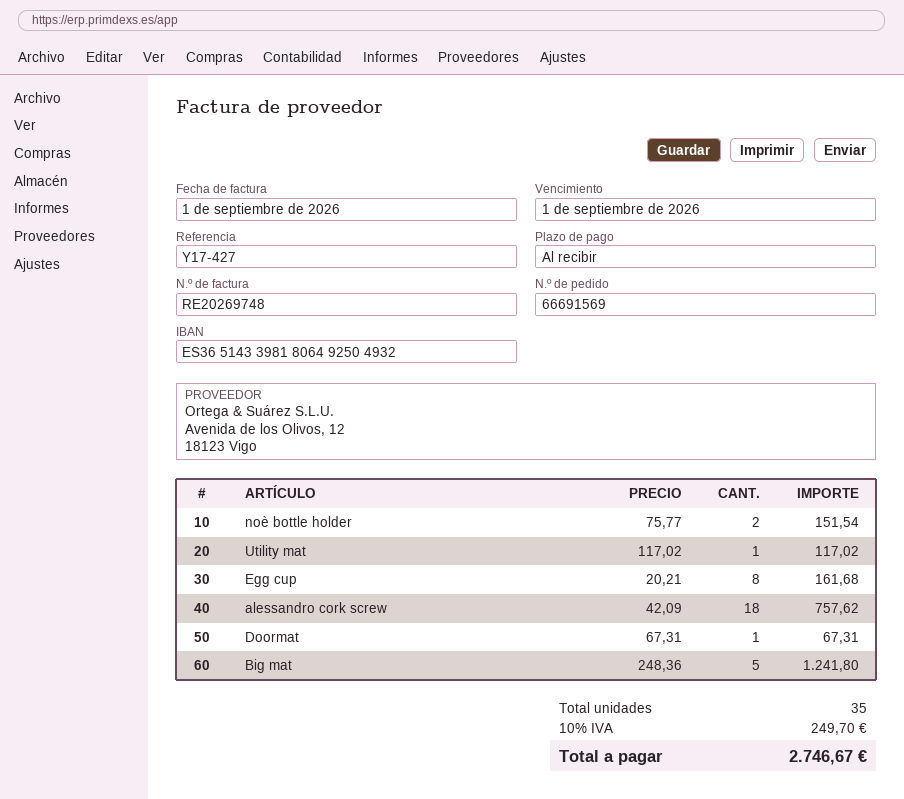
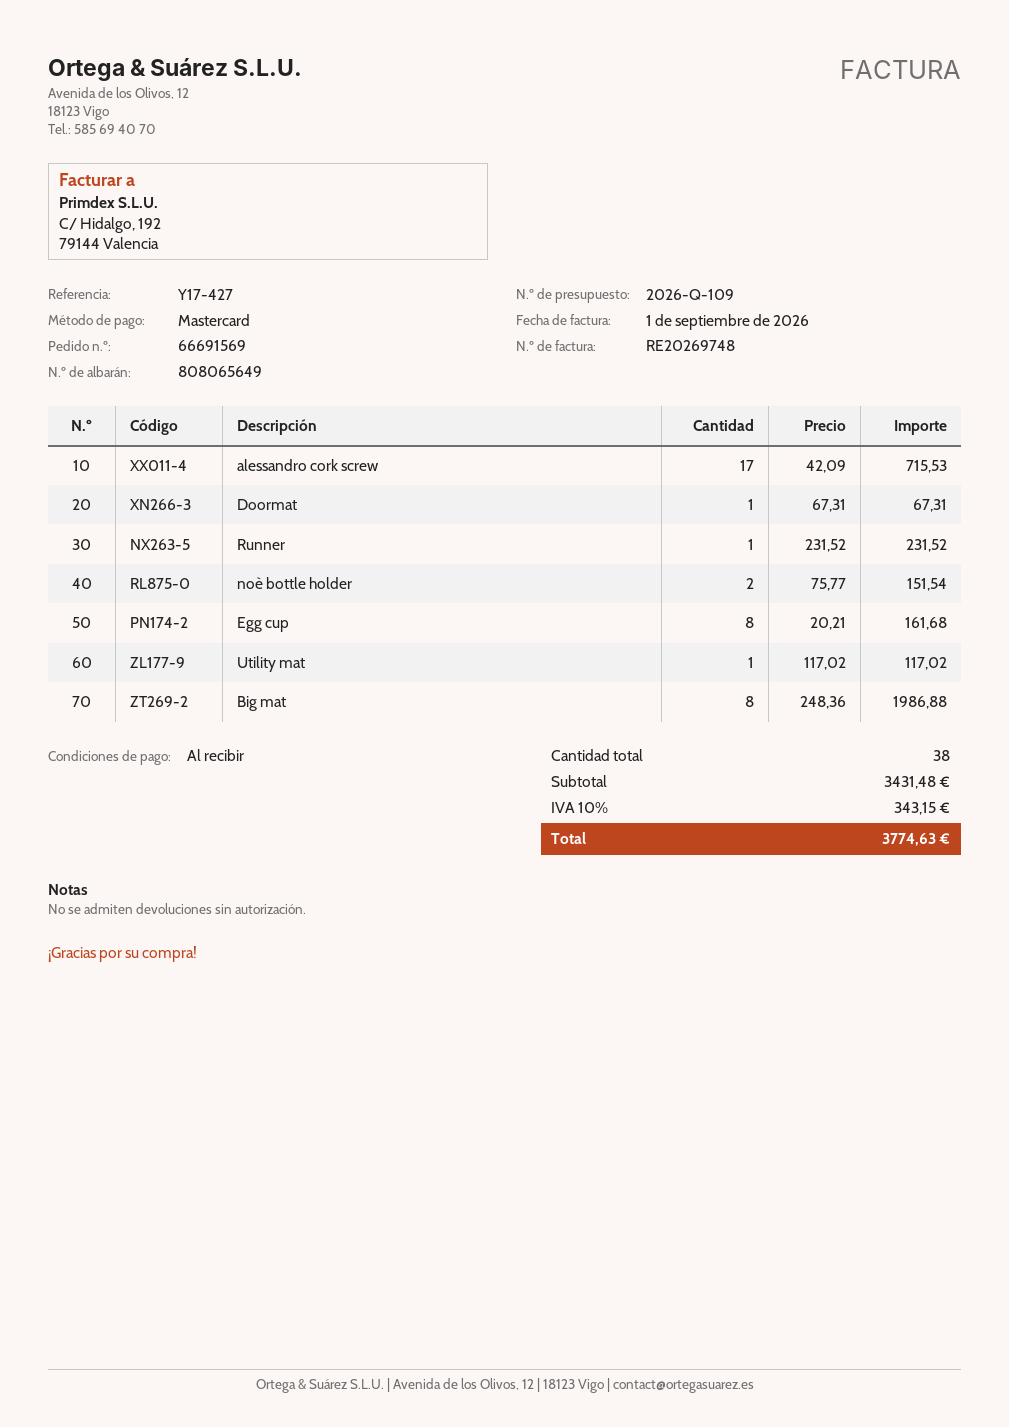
alessandro cork screw: 18 x 42.09 = 757.62 -> 17 x 42.09 = 715.53
Big mat: 5 x 248.36 = 1241.80 -> 8 x 248.36 = 1986.88
Runner: none -> 1 x 231.52 = 231.52
total quantity: 35 -> 38
tax: 10% = 249.70 -> 10% = 343.15
total: 2746.67 -> 3774.63

